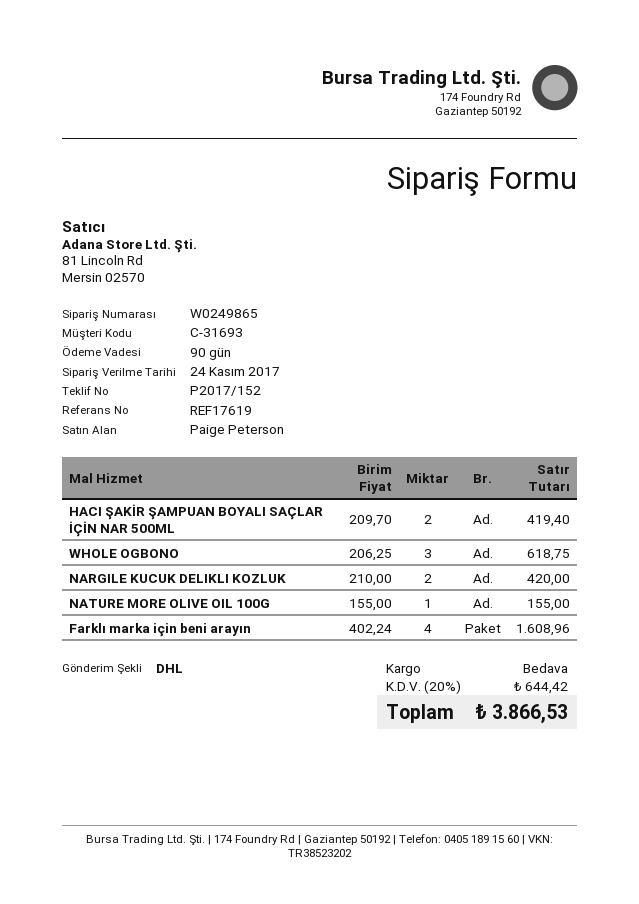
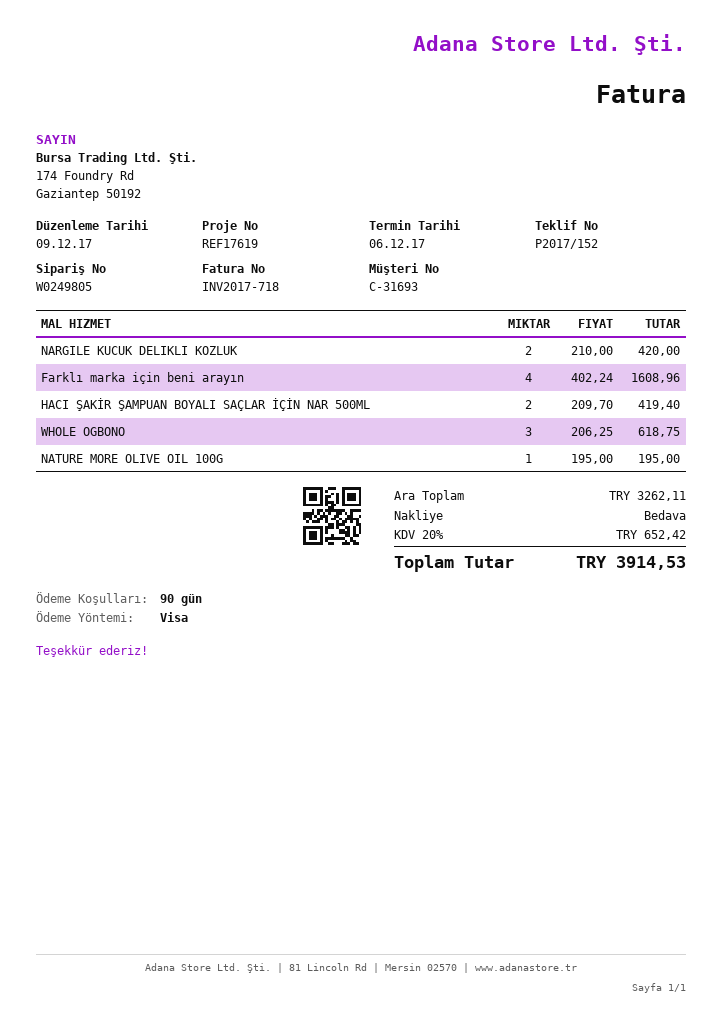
order number: W0249865 -> W0249805
NATURE MORE OLIVE OIL 100G: 1 x 155.00 = 155.00 -> 1 x 195.00 = 195.00
tax: 20% = 644.42 -> 20% = 652.42
total: 3866.53 -> 3914.53

